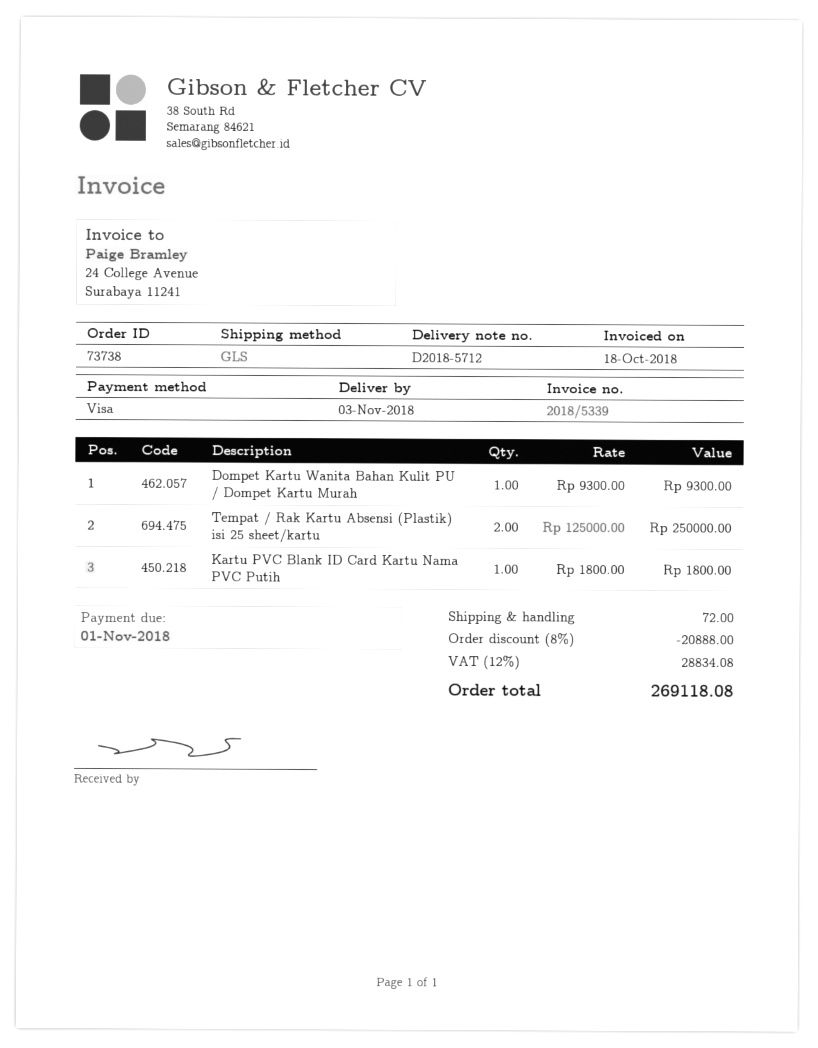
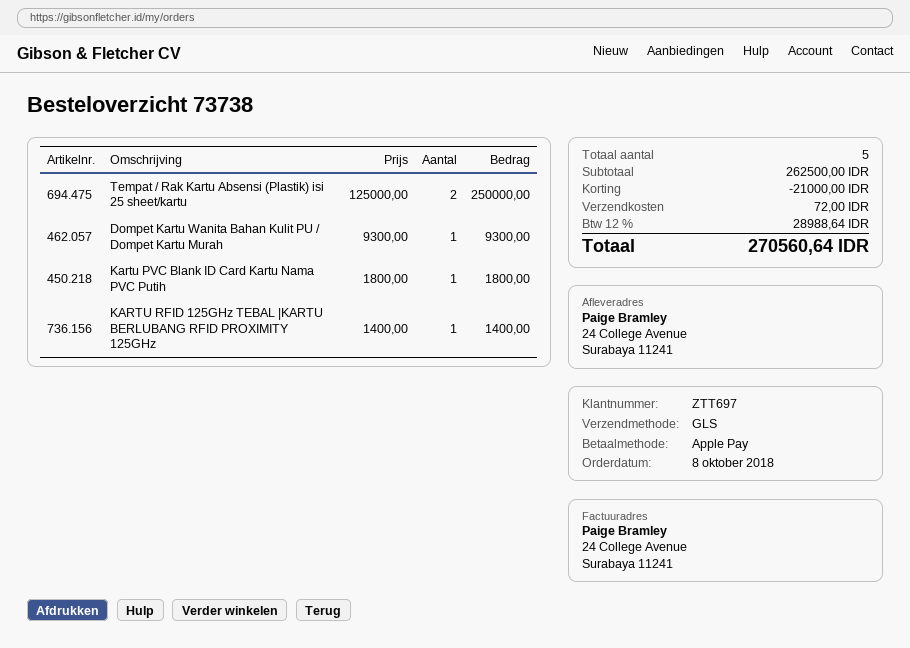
payment method: Visa -> Apple Pay
KARTU RFID 125GHz TEBAL |KARTU BERLUBANG RFID PROXIMITY 125GHz: none -> 1 x 1400.00 = 1400.00
discount: 20888.00 -> 21000.00
tax: 12% = 28834.08 -> 12% = 28988.64
total: 269118.08 -> 270560.64

